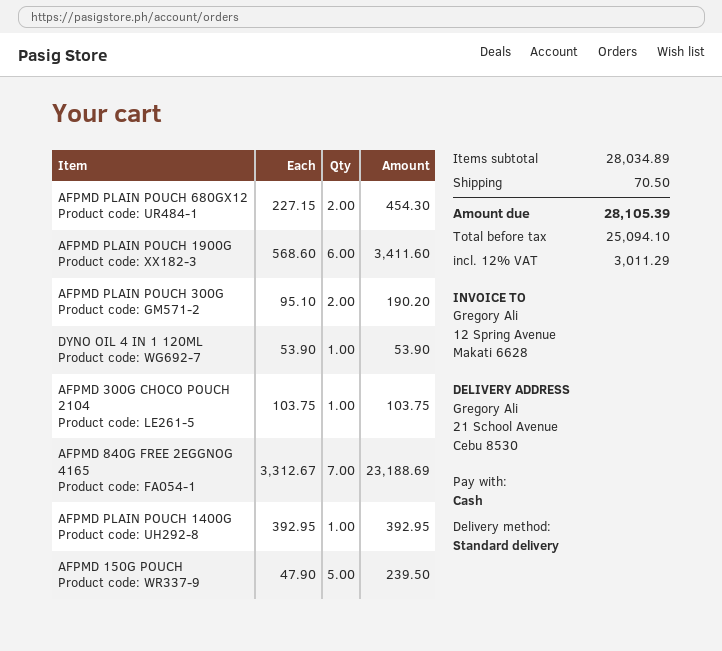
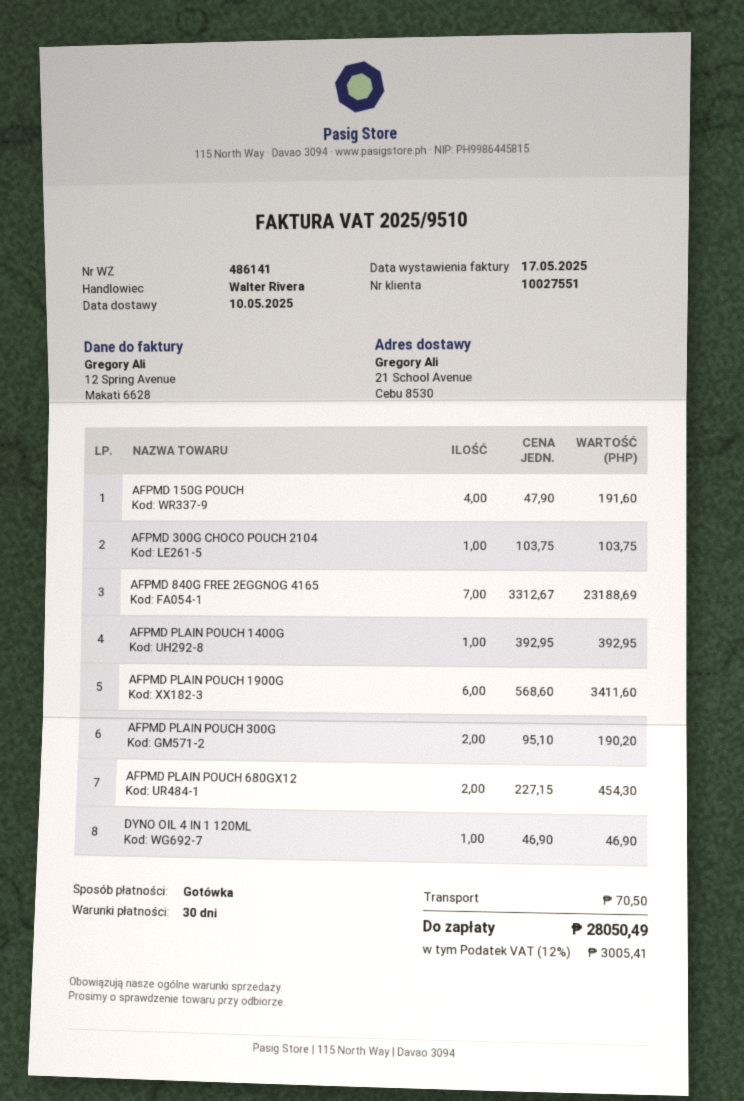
DYNO OIL 4 IN 1 120ML: 1 x 53.90 = 53.90 -> 1 x 46.90 = 46.90
AFPMD 150G POUCH: 5 x 47.90 = 239.50 -> 4 x 47.90 = 191.60
tax: 12% = 3011.29 -> 12% = 3005.41
total: 28105.39 -> 28050.49

